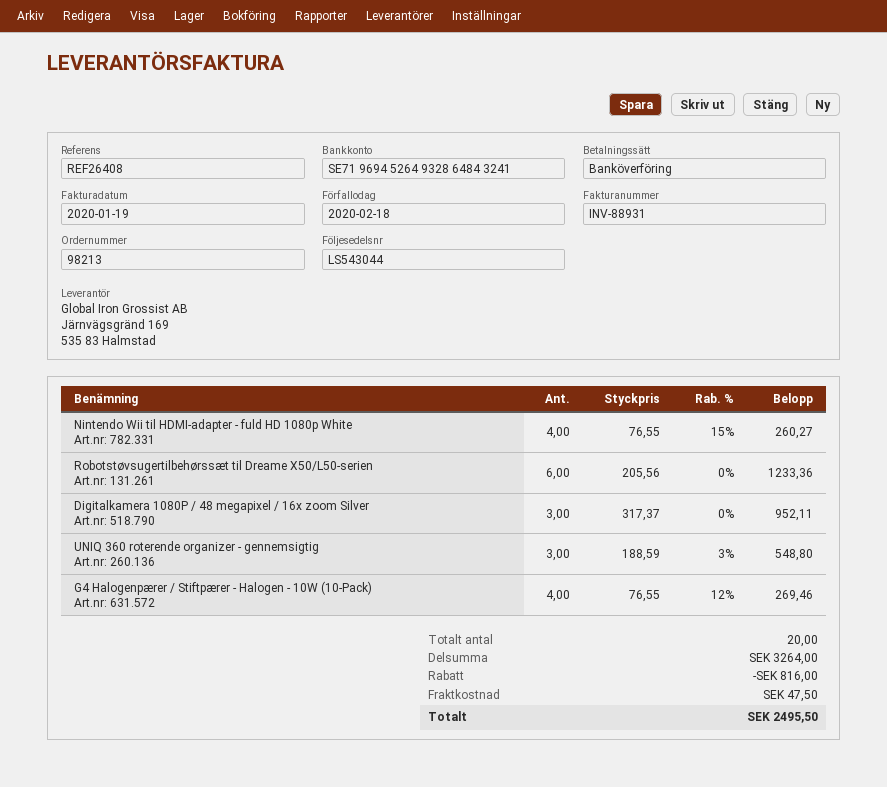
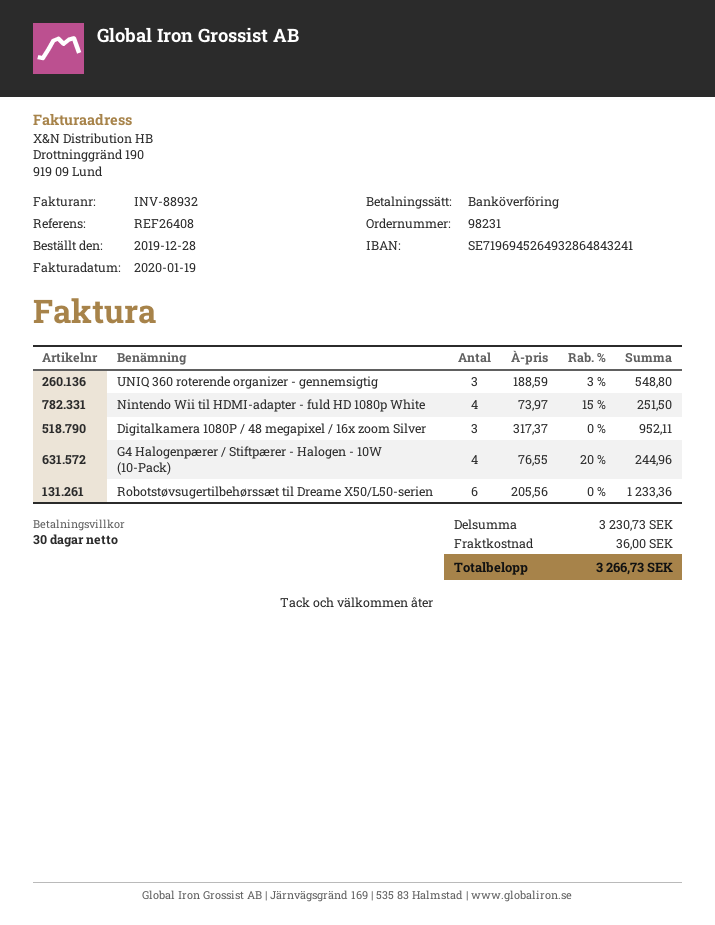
order number: 98213 -> 98231
invoice number: INV-88931 -> INV-88932
Nintendo Wii til HDMI-adapter - fuld HD 1080p White: 4 x 76.55 - 15% = 260.27 -> 4 x 73.97 - 15% = 251.50
G4 Halogenpærer / Stiftpærer - Halogen - 10W (10-Pack): 4 x 76.55 - 12% = 269.46 -> 4 x 76.55 - 20% = 244.96
subtotal: 3264.00 -> 3230.73
discount: 816.00 -> none
shipping: 47.50 -> 36.00
total: 2495.50 -> 3266.73

